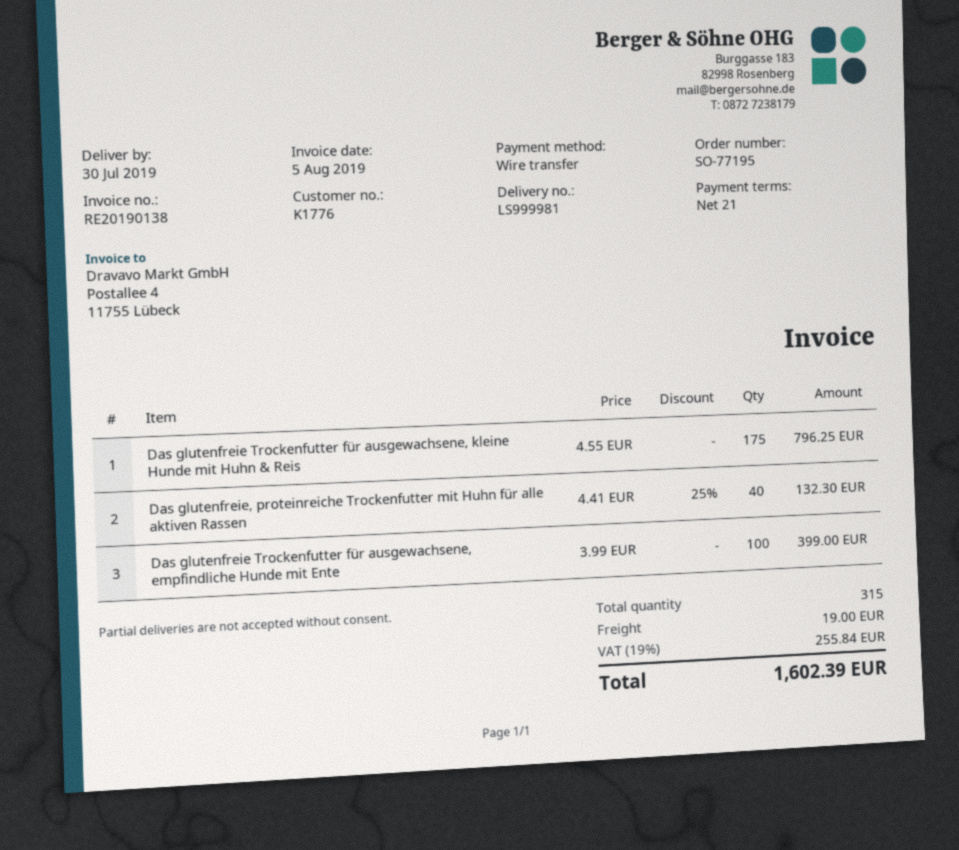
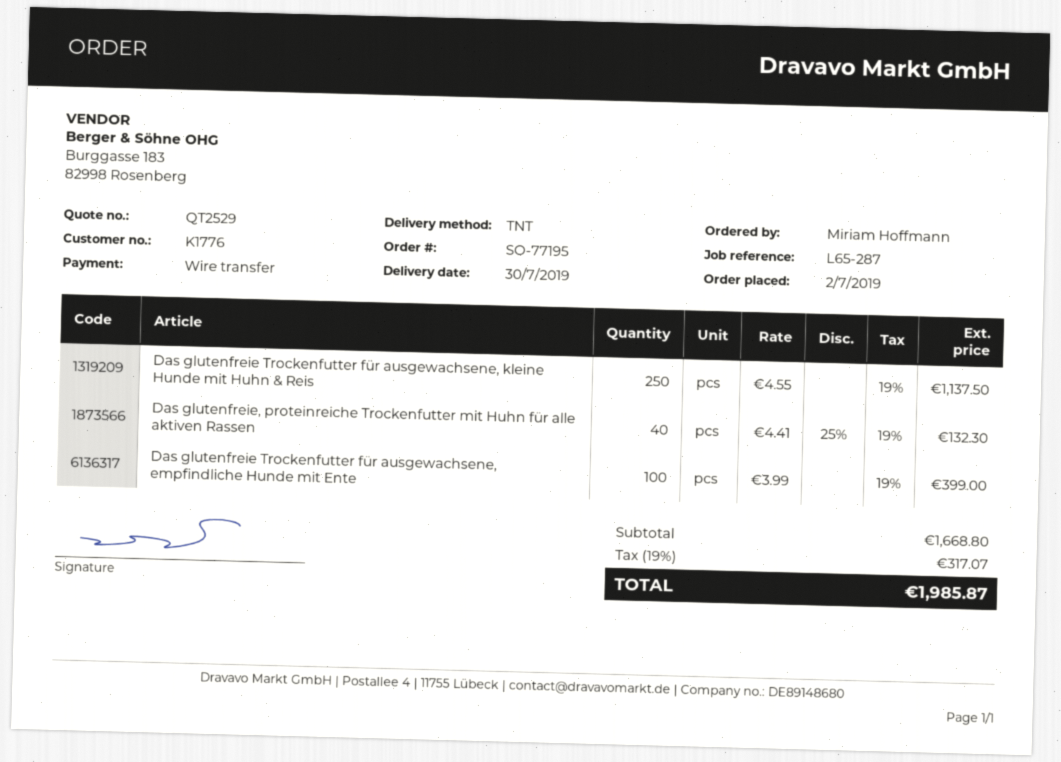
Das glutenfreie Trockenfutter für ausgewachsene, kleine Hunde mit Huhn & Reis: 175 x 4.55 = 796.25 -> 250 x 4.55 = 1137.50
shipping: 19.00 -> none
tax: 19% = 255.84 -> 19% = 317.07
total: 1602.39 -> 1985.87

